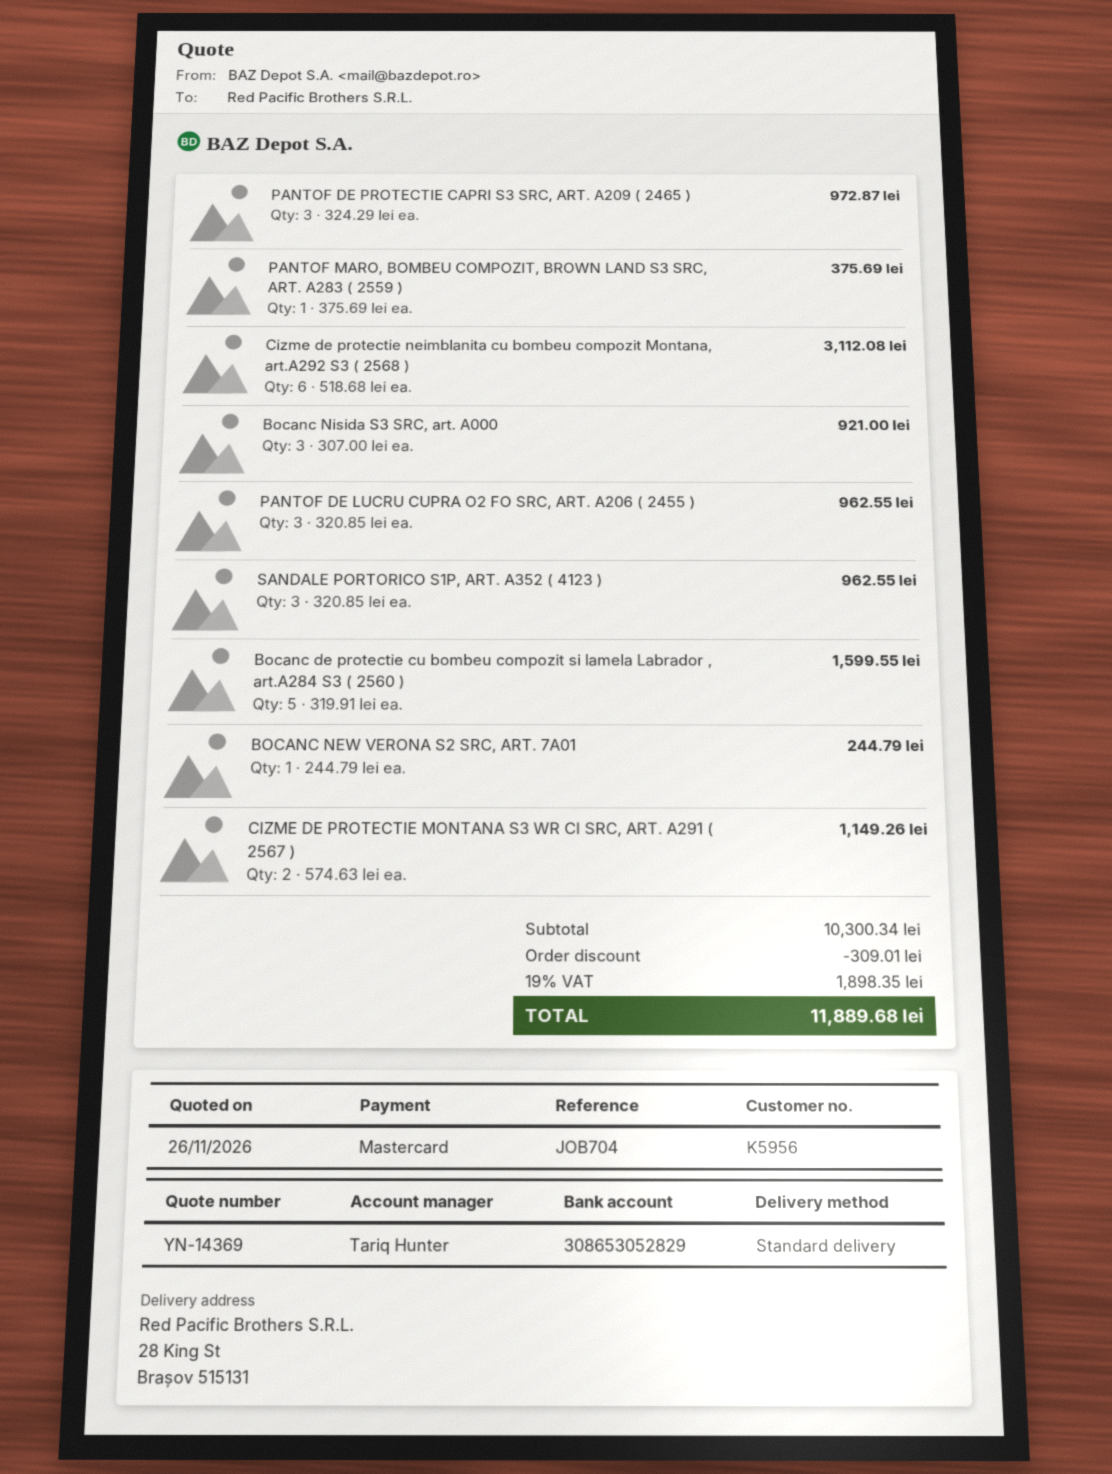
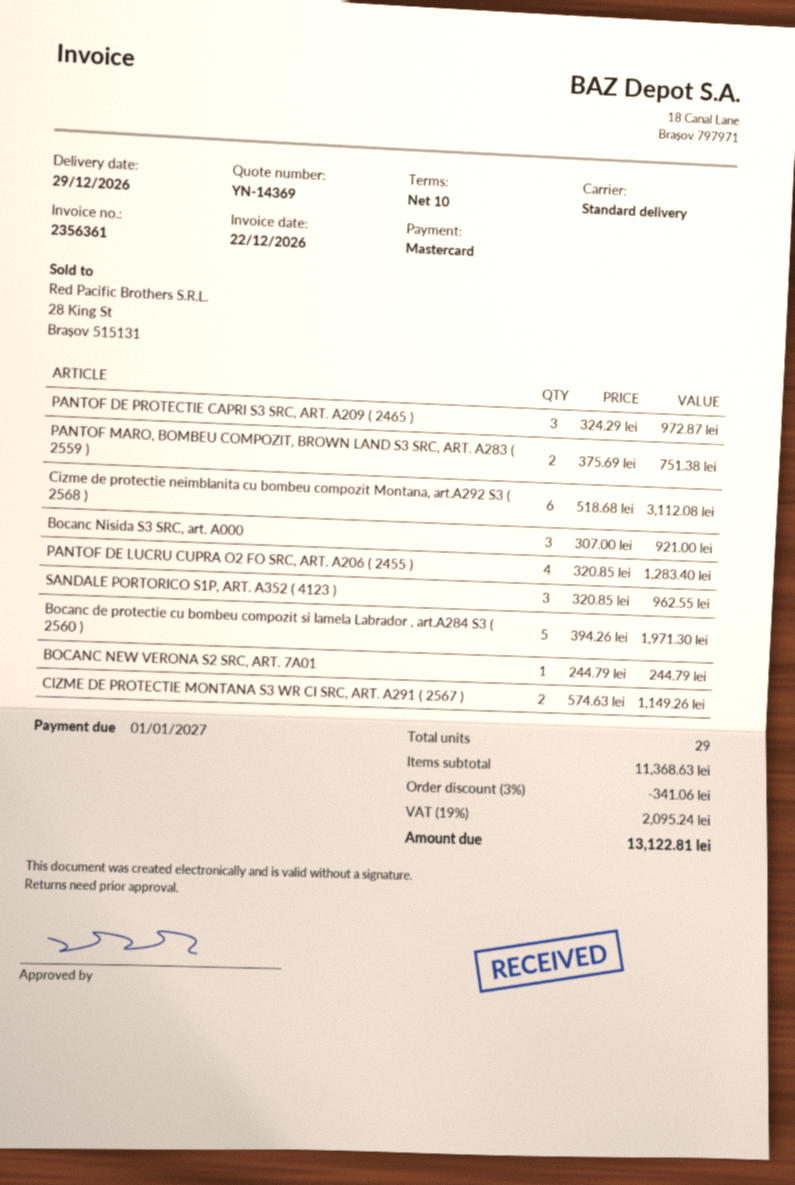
PANTOF MARO, BOMBEU COMPOZIT, BROWN LAND S3 SRC, ART. A283 ( 2559 ): 1 x 375.69 = 375.69 -> 2 x 375.69 = 751.38
PANTOF DE LUCRU CUPRA O2 FO SRC, ART. A206 ( 2455 ): 3 x 320.85 = 962.55 -> 4 x 320.85 = 1283.40
Bocanc de protectie cu bombeu compozit si lamela Labrador , art.A284 S3 ( 2560 ): 5 x 319.91 = 1599.55 -> 5 x 394.26 = 1971.30
subtotal: 10300.34 -> 11368.63
discount: 309.01 -> 341.06
tax: 19% = 1898.35 -> 19% = 2095.24
total: 11889.68 -> 13122.81

